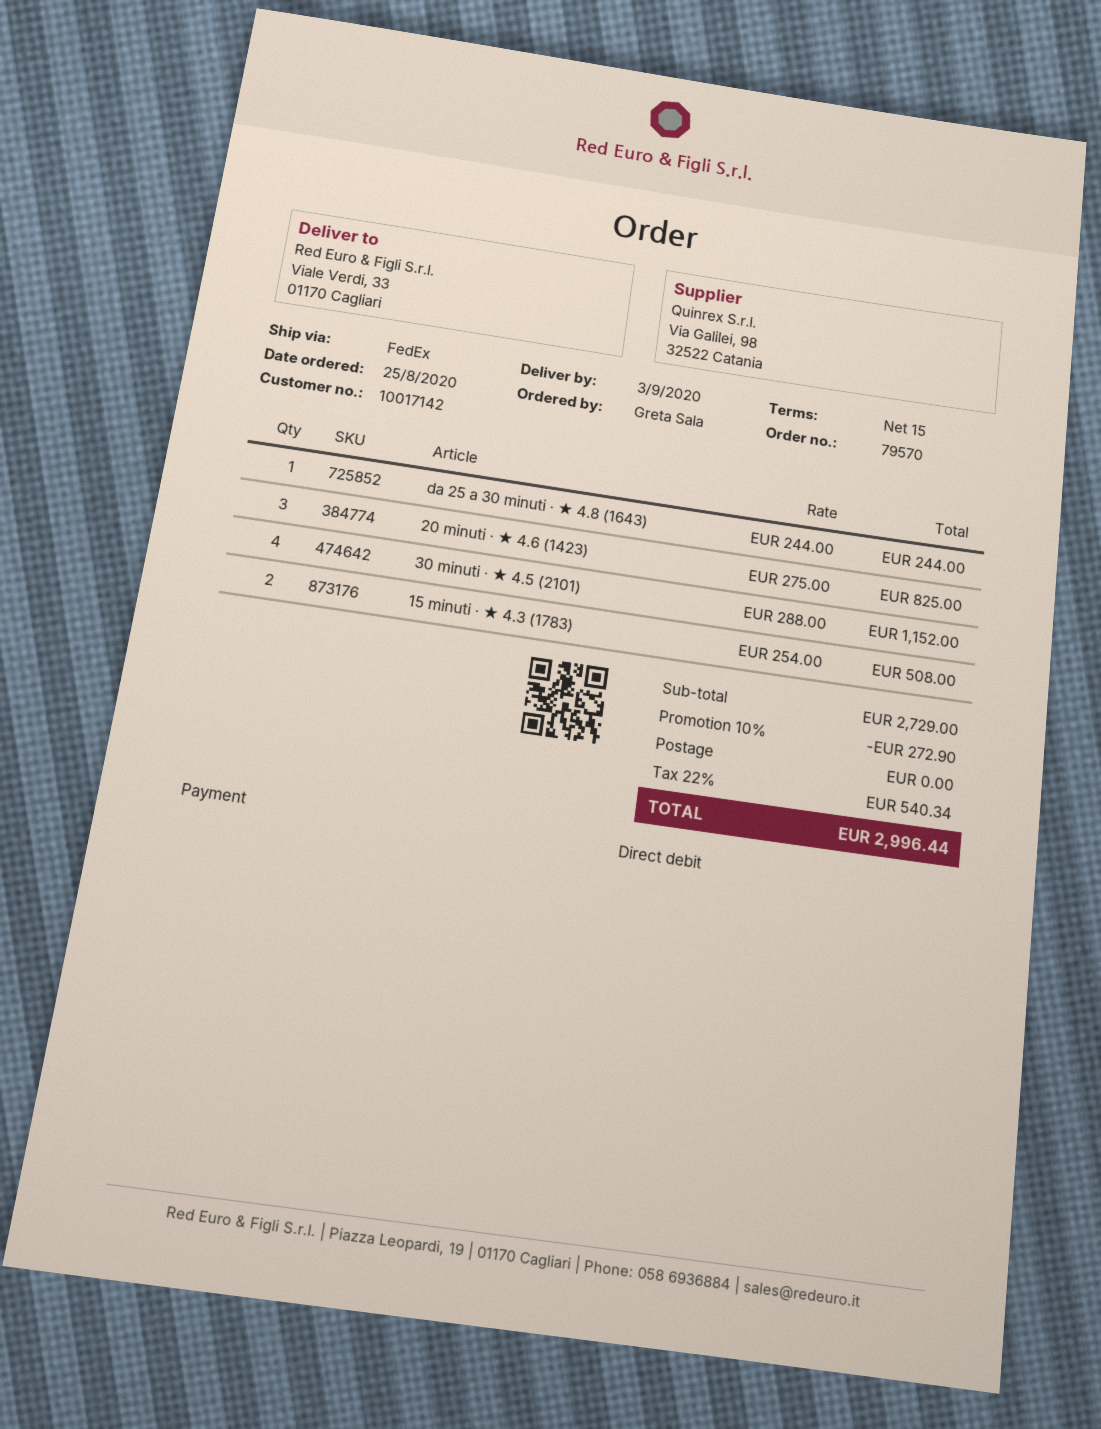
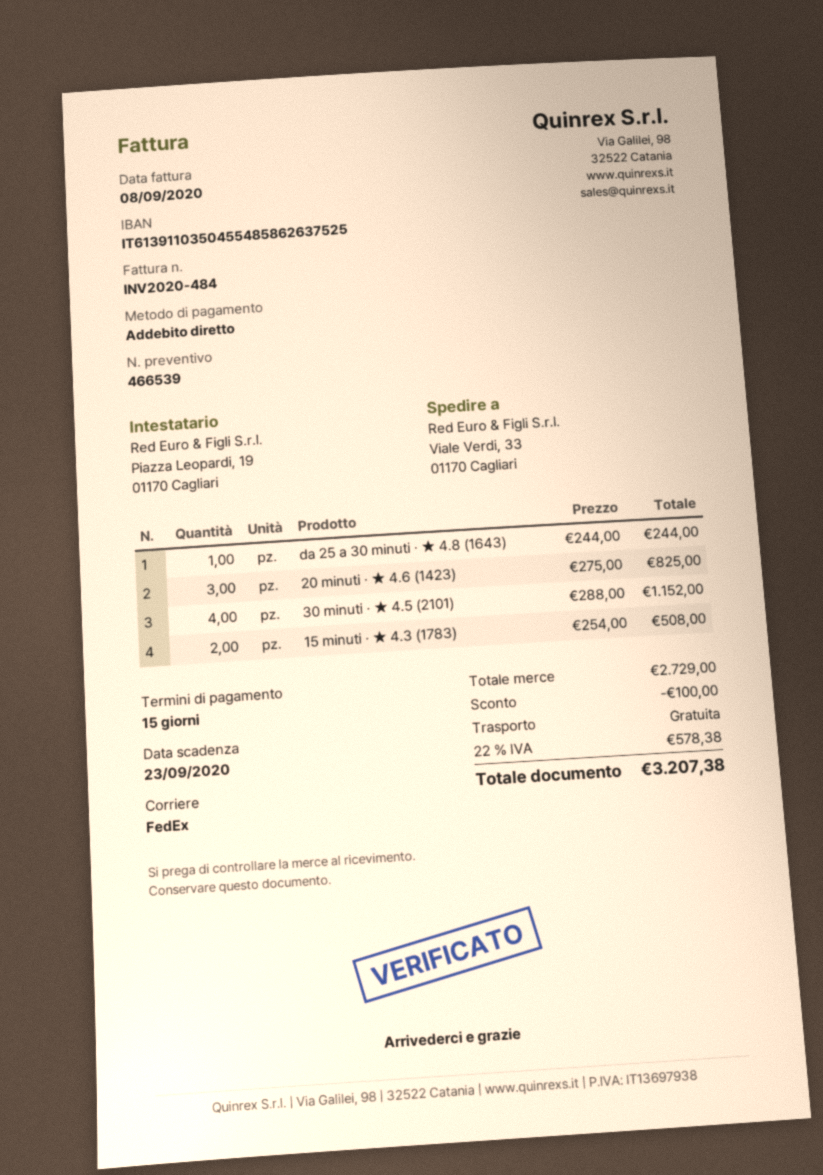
discount: 272.90 -> 100.00
tax: 22% = 540.34 -> 22% = 578.38
total: 2996.44 -> 3207.38

